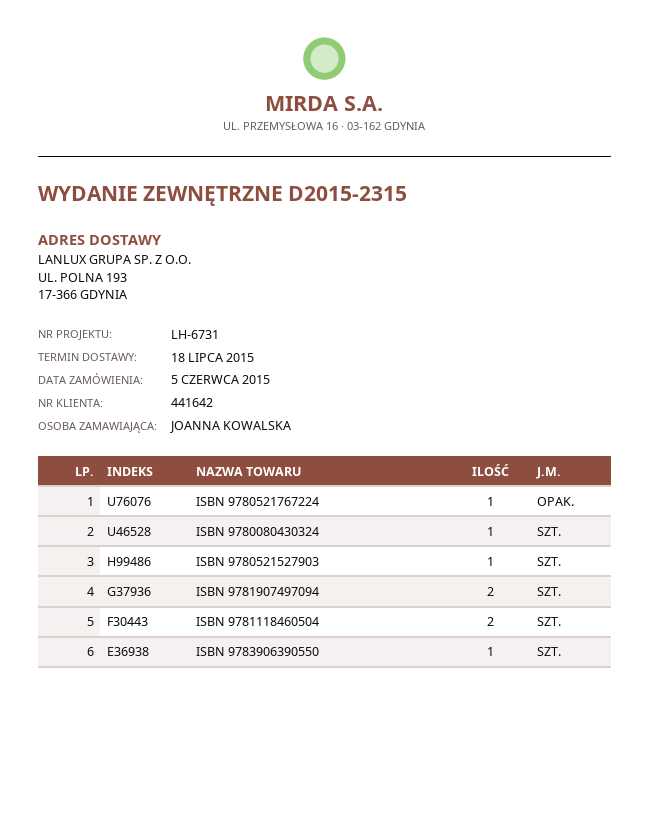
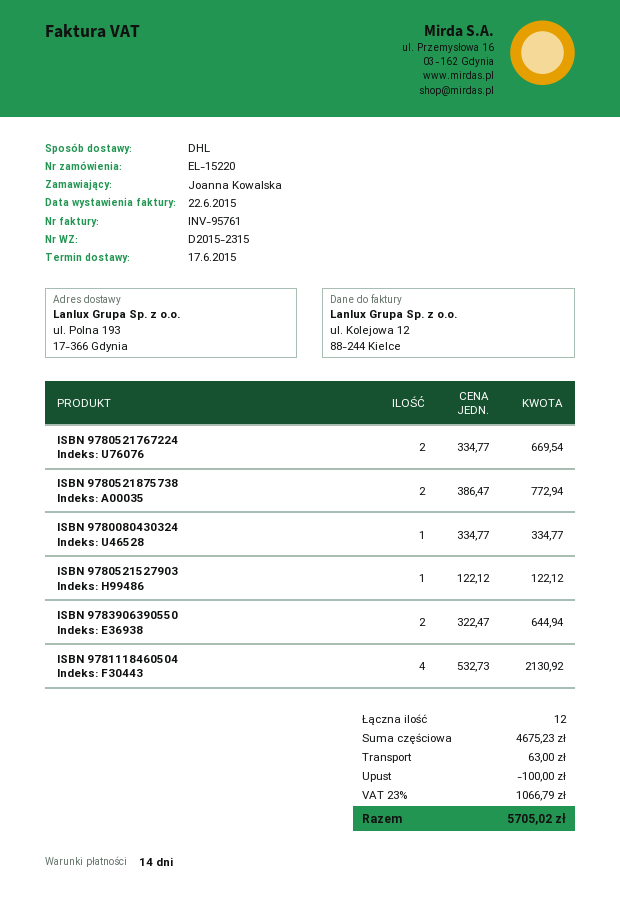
delivery date: 2015-07-18 -> 2015-06-17
ISBN 9780521767224: 1 -> 2
ISBN 9781907497094: 2 -> none
ISBN 9781118460504: 2 -> 4
ISBN 9783906390550: 1 -> 2
ISBN 9780521875738: none -> 2

